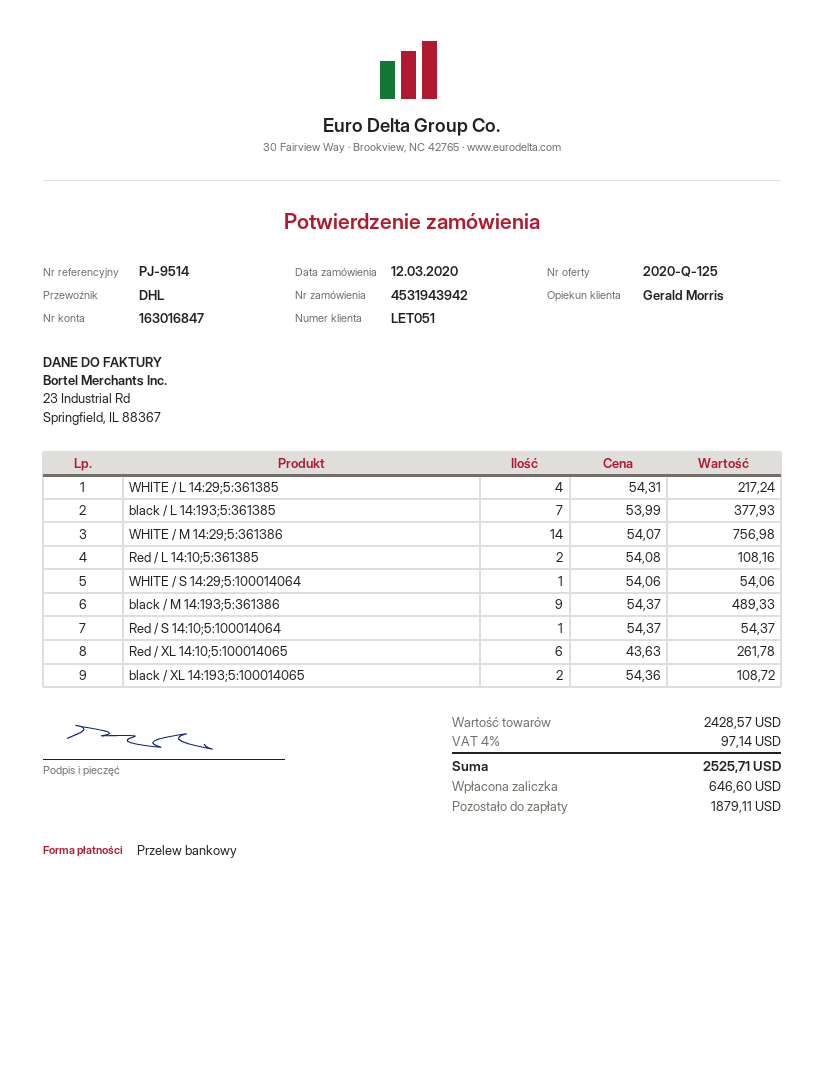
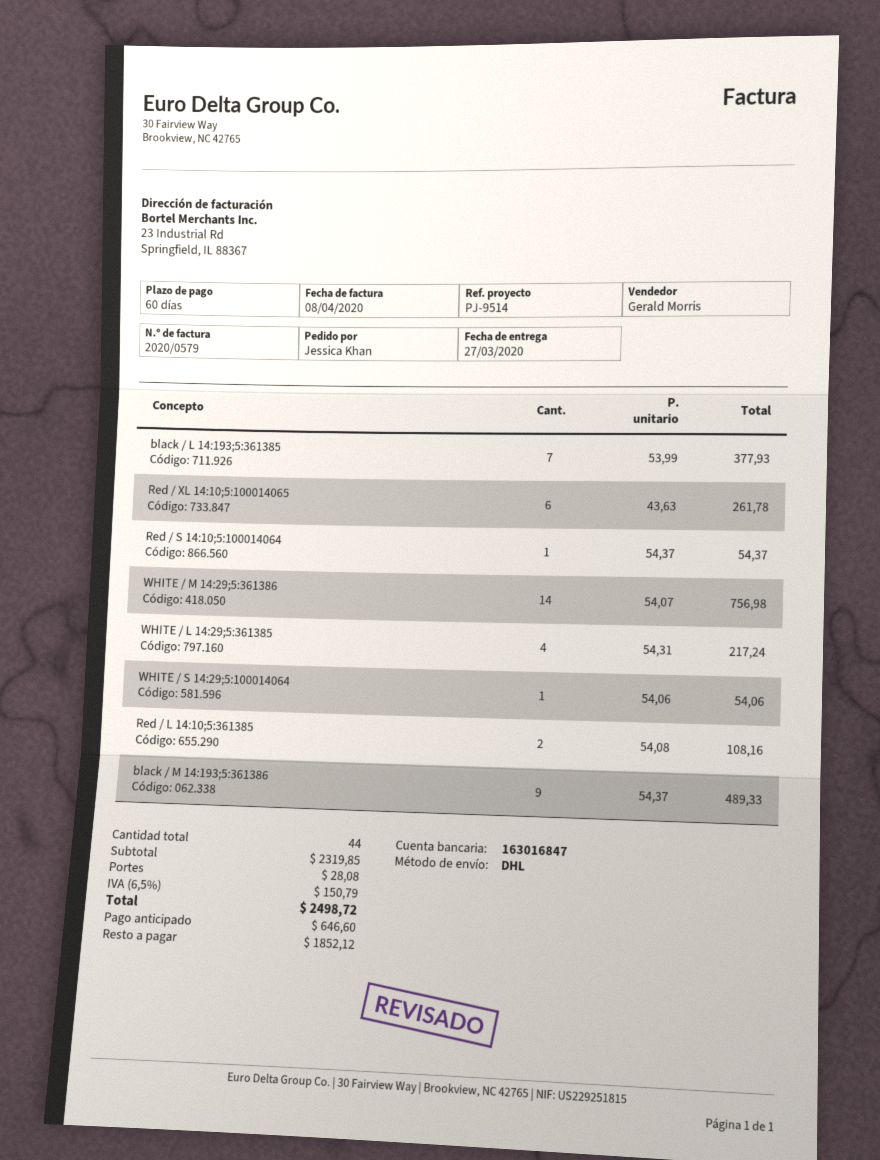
black / XL 14:193;5:100014065: 2 x 54.36 = 108.72 -> none
subtotal: 2428.57 -> 2319.85
shipping: none -> 28.08
tax: 4% = 97.14 -> 6.5% = 150.79
total: 2525.71 -> 2498.72
balance: 1879.11 -> 1852.12

